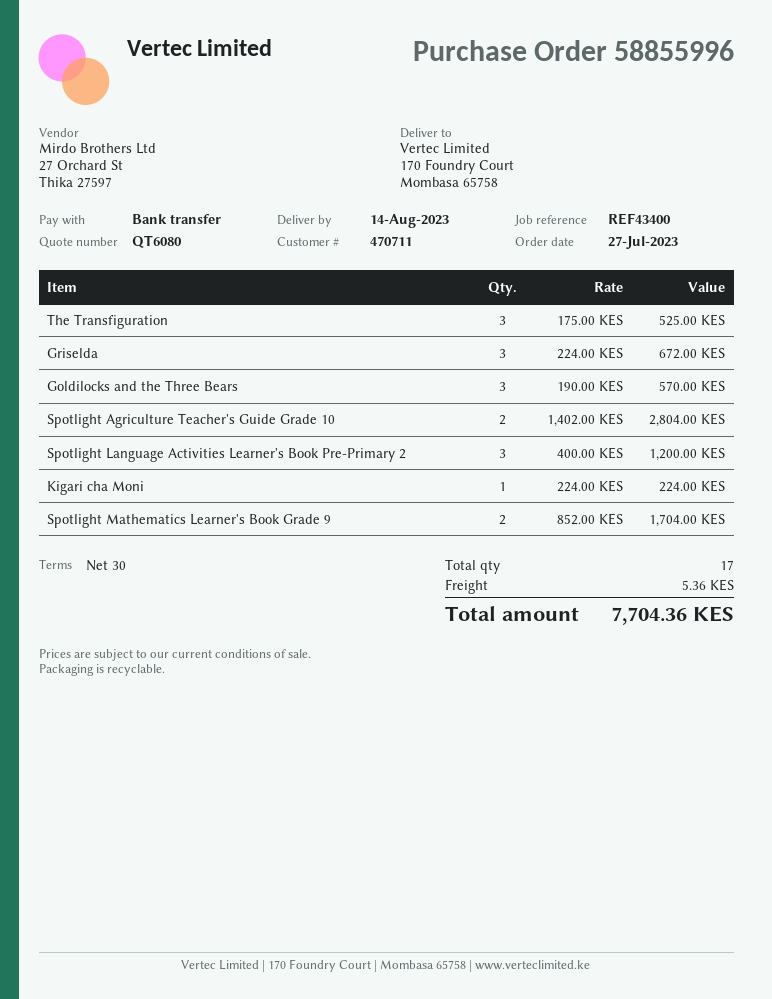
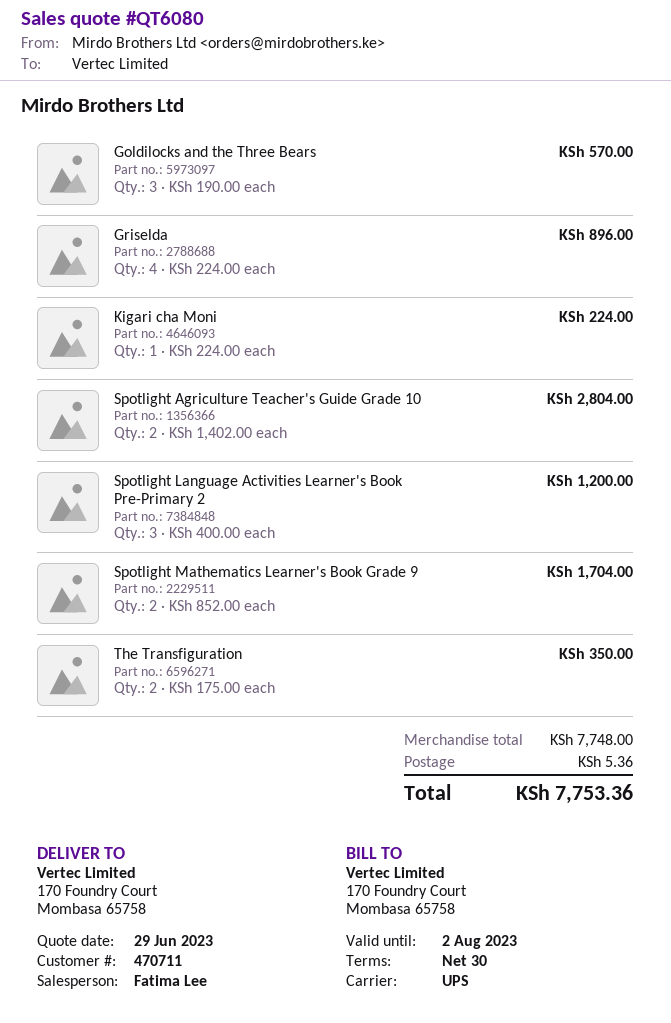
The Transfiguration: 3 x 175.00 = 525.00 -> 2 x 175.00 = 350.00
Griselda: 3 x 224.00 = 672.00 -> 4 x 224.00 = 896.00
total: 7704.36 -> 7753.36

